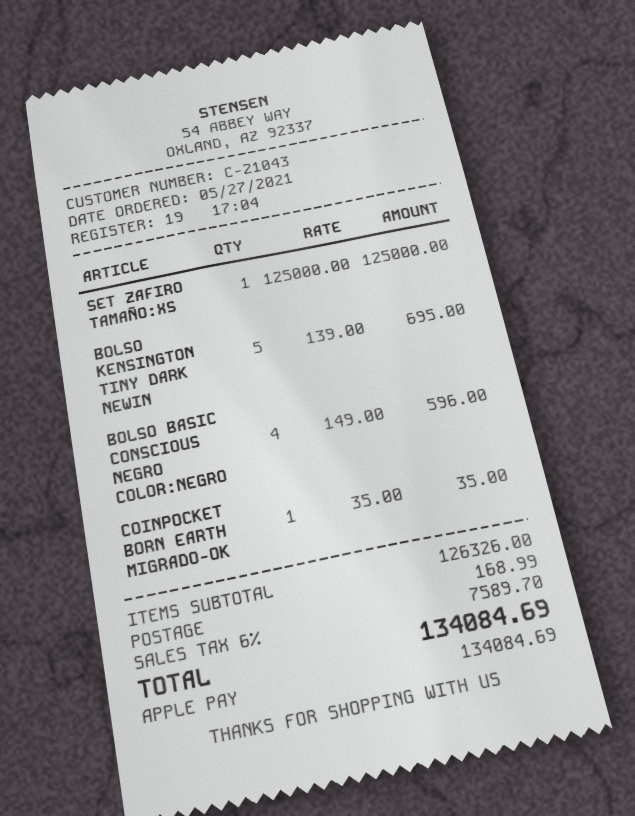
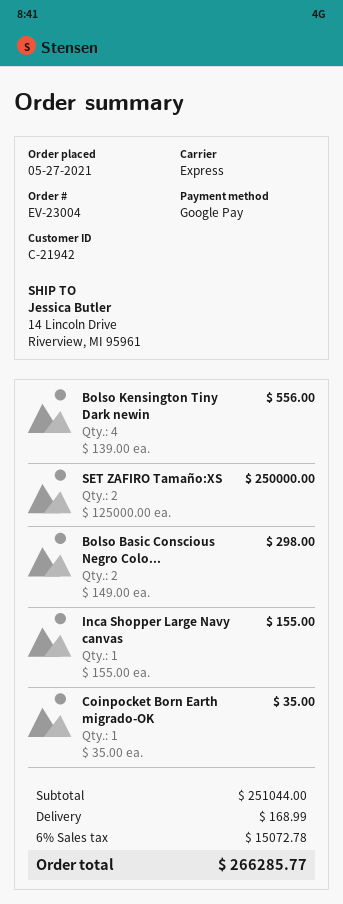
customer number: C-21043 -> C-21942
payment method: Apple Pay -> Google Pay
SET ZAFIRO TAMAÑO:XS: 1 x 125000.00 = 125000.00 -> 2 x 125000.00 = 250000.00
BOLSO KENSINGTON TINY DARK NEWIN: 5 x 139.00 = 695.00 -> 4 x 139.00 = 556.00
BOLSO BASIC CONSCIOUS NEGRO COLOR:NEGRO: 4 x 149.00 = 596.00 -> 2 x 149.00 = 298.00
Inca Shopper Large Navy canvas: none -> 1 x 155.00 = 155.00
subtotal: 126326.00 -> 251044.00
tax: 6% = 7589.70 -> 6% = 15072.78
total: 134084.69 -> 266285.77

